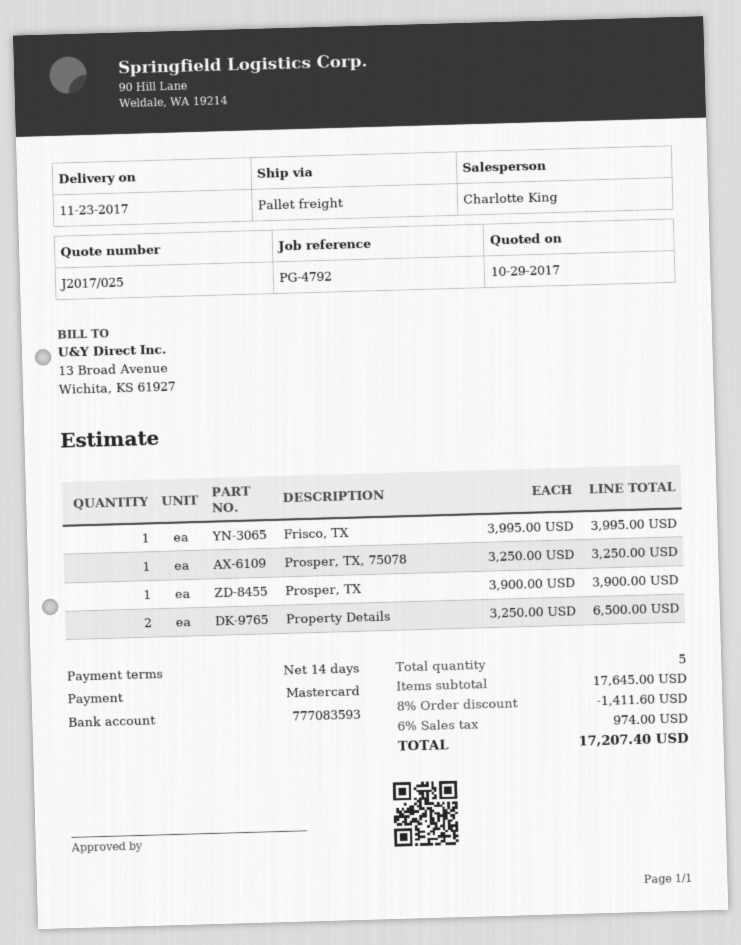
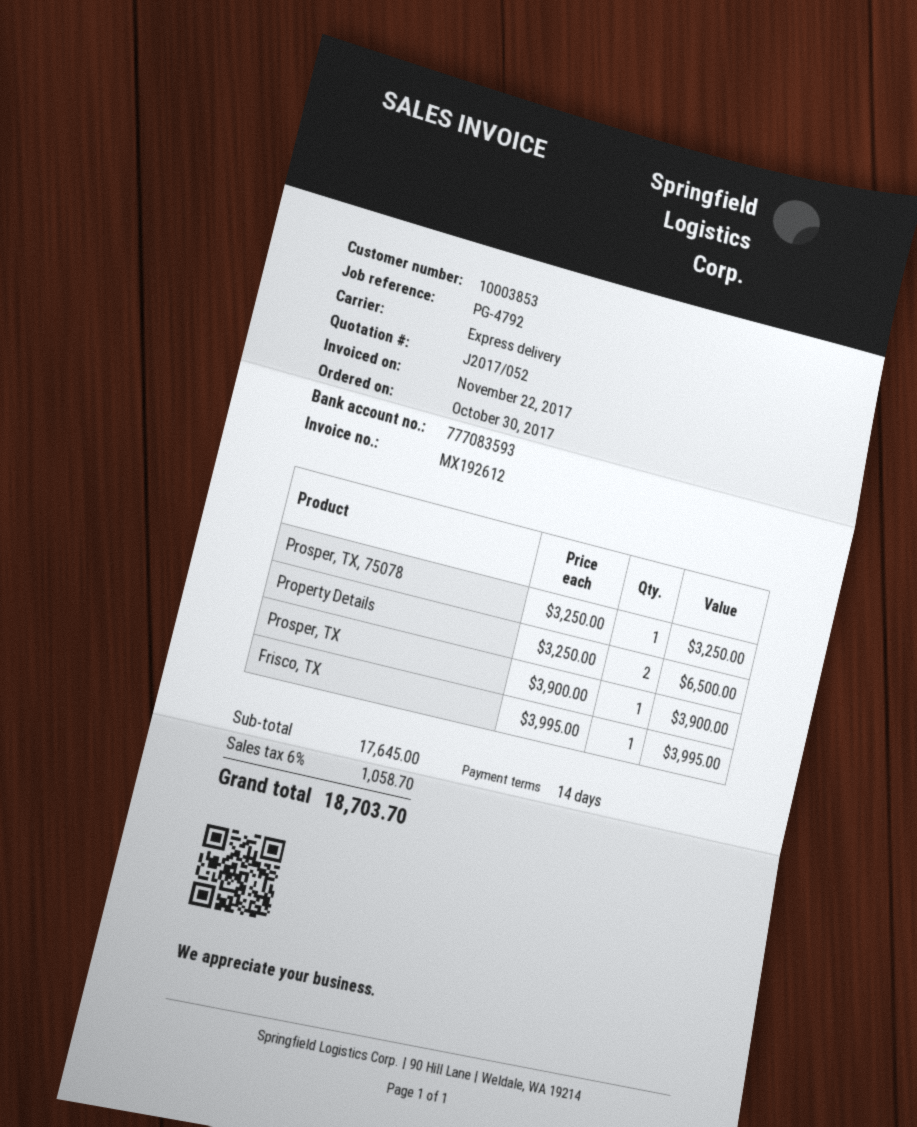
quote number: J2017/025 -> J2017/052
shipping method: pallet freight -> express
discount: 8% = 1411.60 -> none
tax: 6% = 974.00 -> 6% = 1058.70
total: 17207.40 -> 18703.70

